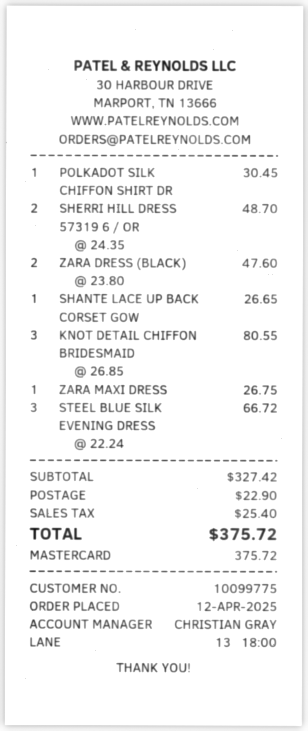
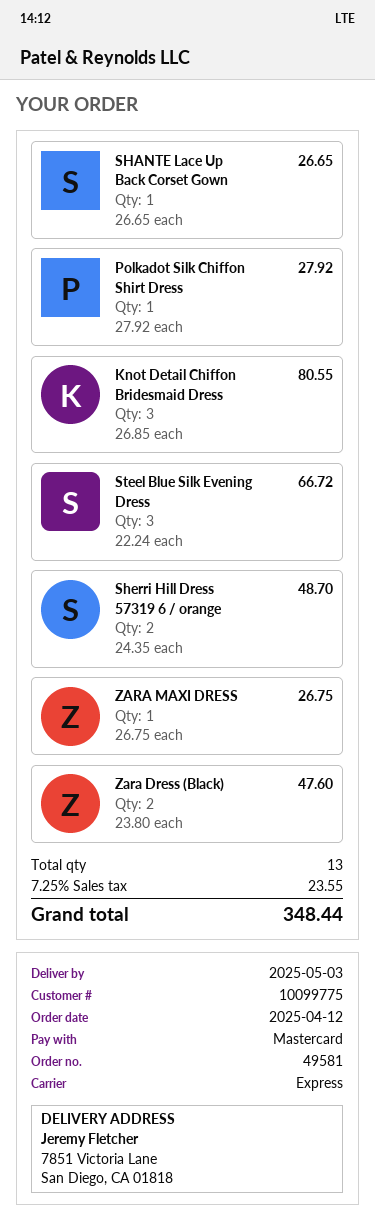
POLKADOT SILK CHIFFON SHIRT DR: 1 x 30.45 = 30.45 -> 1 x 27.92 = 27.92
shipping: 22.90 -> none
tax: 25.40 -> 23.55
total: 375.72 -> 348.44

